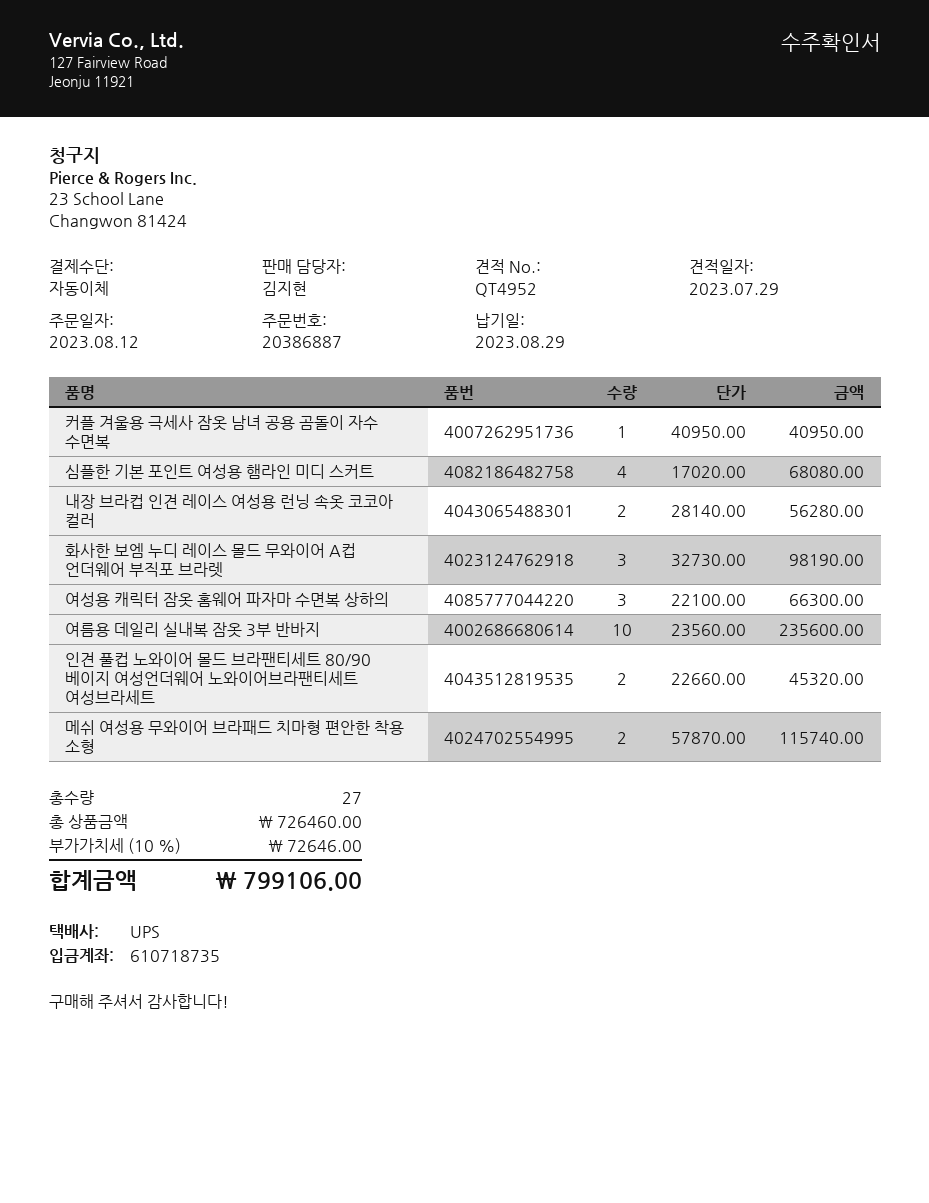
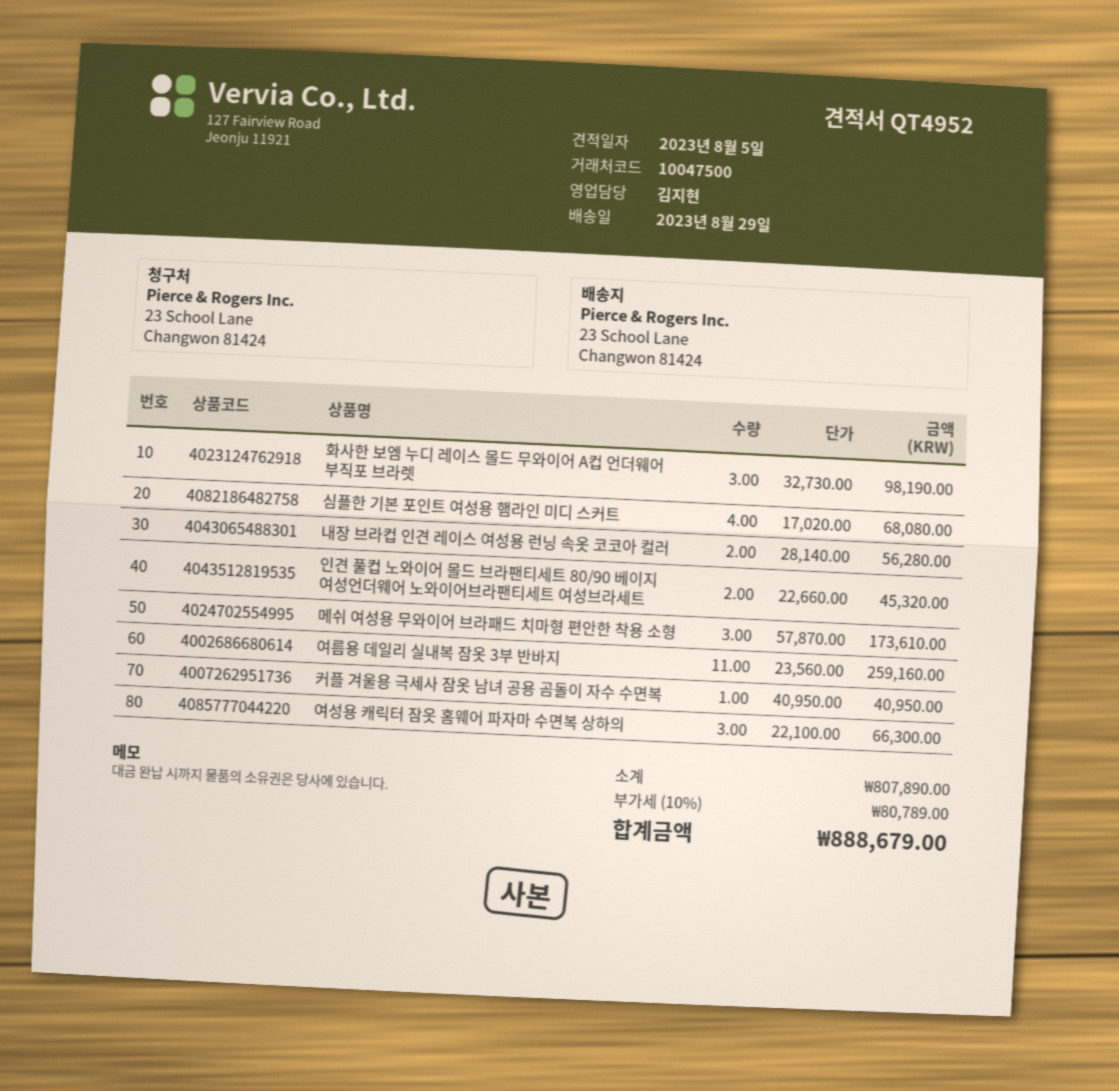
quote date: 2023-07-29 -> 2023-08-05
여름용 데일리 실내복 잠옷 3부 반바지: 10 x 23560.00 = 235600.00 -> 11 x 23560.00 = 259160.00
메쉬 여성용 무와이어 브라패드 치마형 편안한 착용 소형: 2 x 57870.00 = 115740.00 -> 3 x 57870.00 = 173610.00
subtotal: 726460.00 -> 807890.00
tax: 10% = 72646.00 -> 10% = 80789.00
total: 799106.00 -> 888679.00

